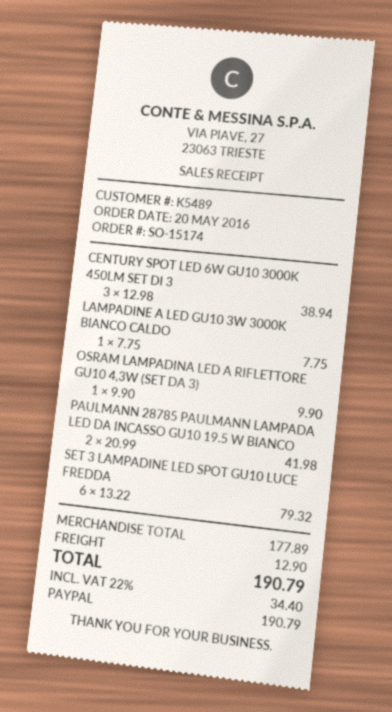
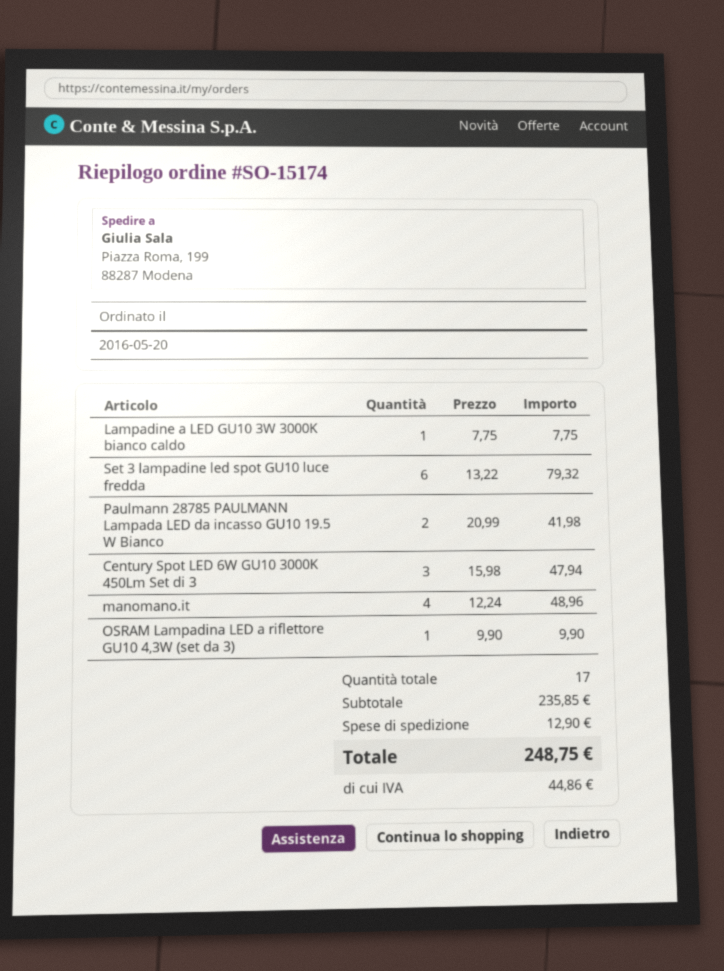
CENTURY SPOT LED 6W GU10 3000K 450LM SET DI 3: 3 x 12.98 = 38.94 -> 3 x 15.98 = 47.94
manomano.it: none -> 4 x 12.24 = 48.96
subtotal: 177.89 -> 235.85
tax: 34.40 -> 44.86
total: 190.79 -> 248.75

